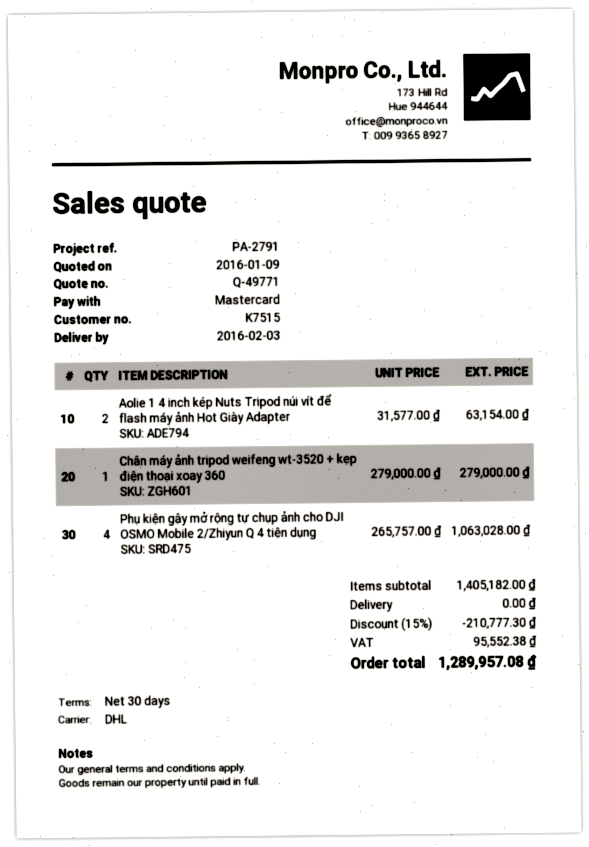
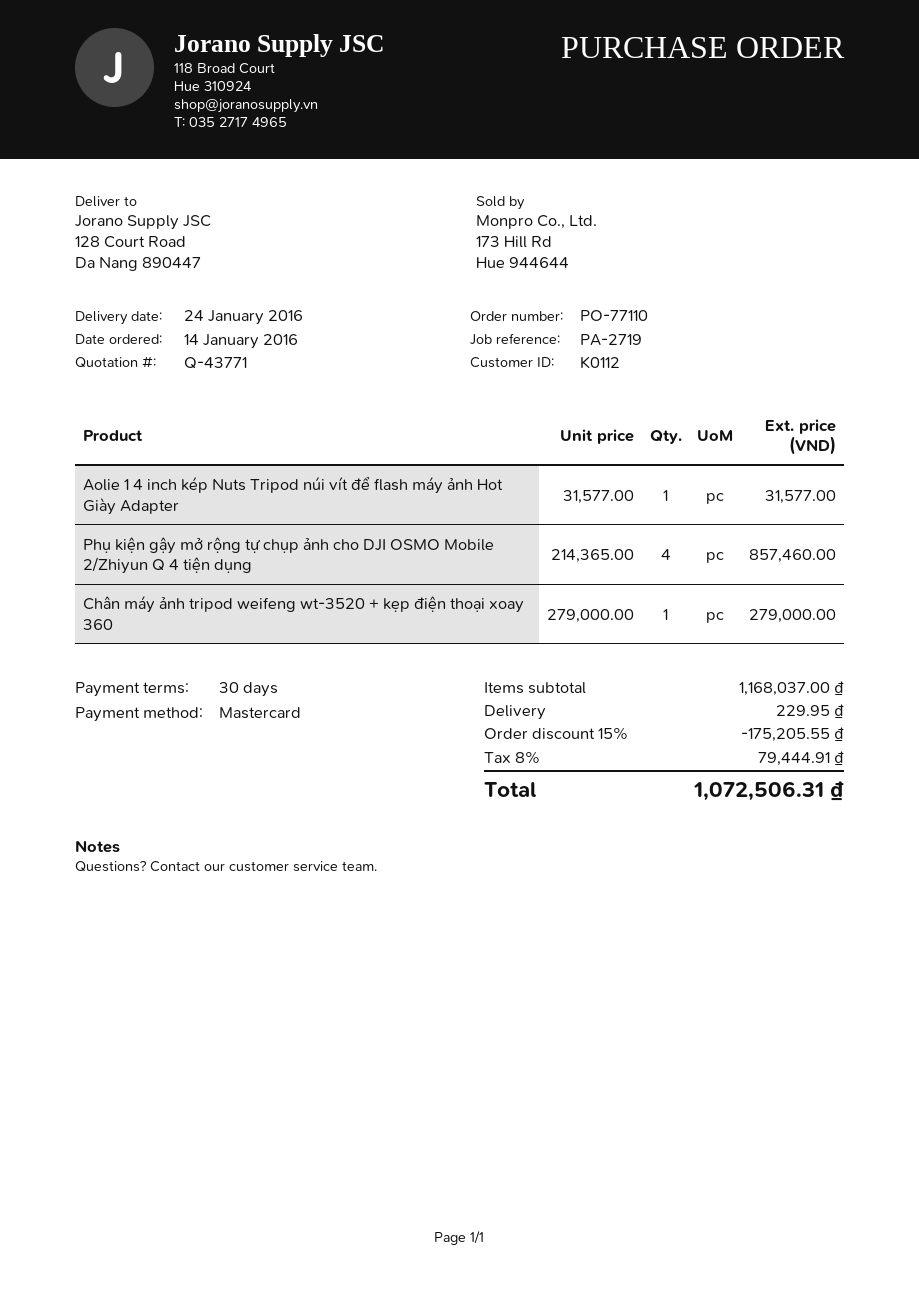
quote number: Q-49771 -> Q-43771
delivery date: 2016-02-03 -> 2016-01-24
customer number: K7515 -> K0112
reference: PA-2791 -> PA-2719
Aolie 1 4 inch kép Nuts Tripod núi vít để flash máy ảnh Hot Giày Adapter: 2 x 31577.00 = 63154.00 -> 1 x 31577.00 = 31577.00
Phụ kiện gậy mở rộng tự chụp ảnh cho DJI OSMO Mobile 2/Zhiyun Q 4 tiện dụng: 4 x 265757.00 = 1063028.00 -> 4 x 214365.00 = 857460.00
subtotal: 1405182.00 -> 1168037.00
discount: 15% = 210777.30 -> 15% = 175205.55
shipping: 0.00 -> 229.95
tax: 95552.38 -> 79444.91
total: 1289957.08 -> 1072506.31

